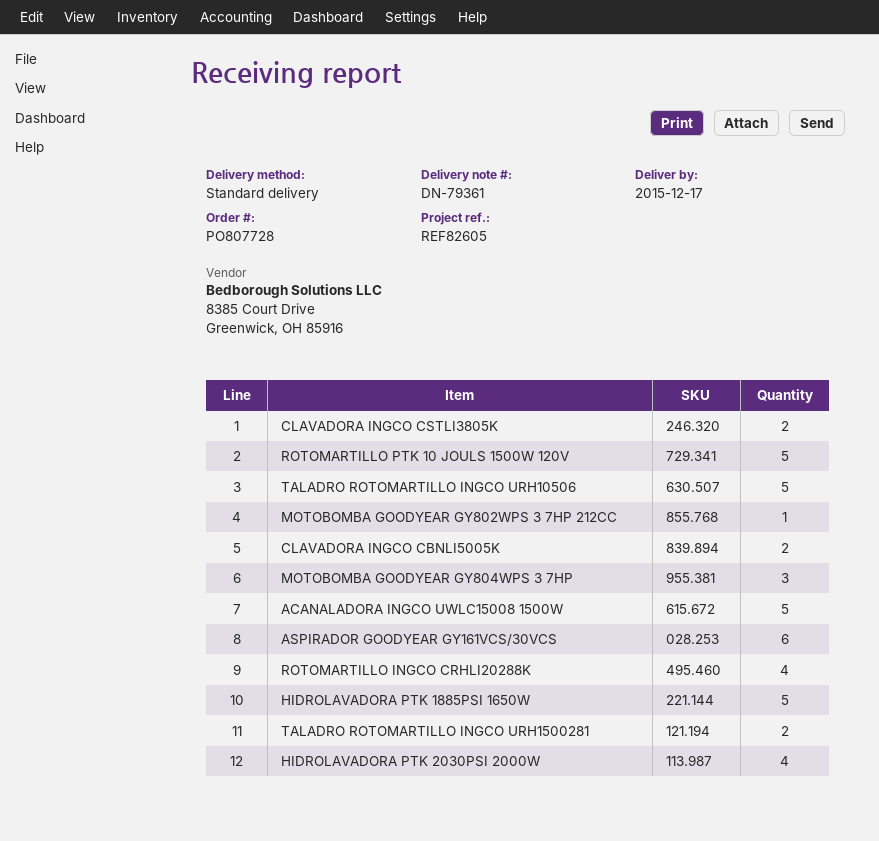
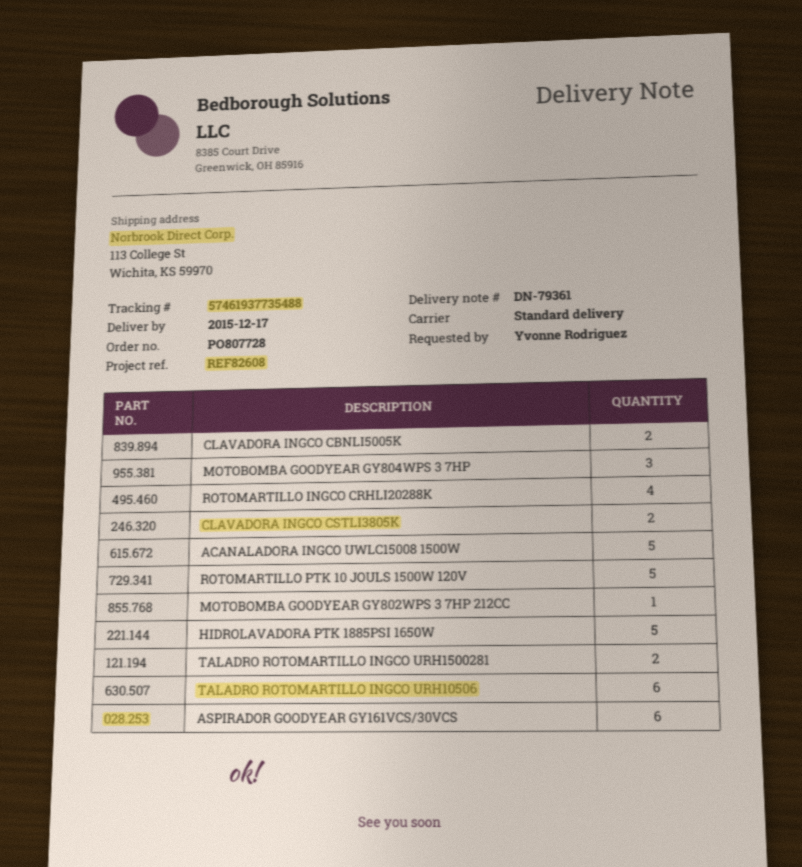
reference: REF82605 -> REF82608
TALADRO ROTOMARTILLO INGCO URH10506: 5 -> 6
HIDROLAVADORA PTK 2030PSI 2000W: 4 -> none

